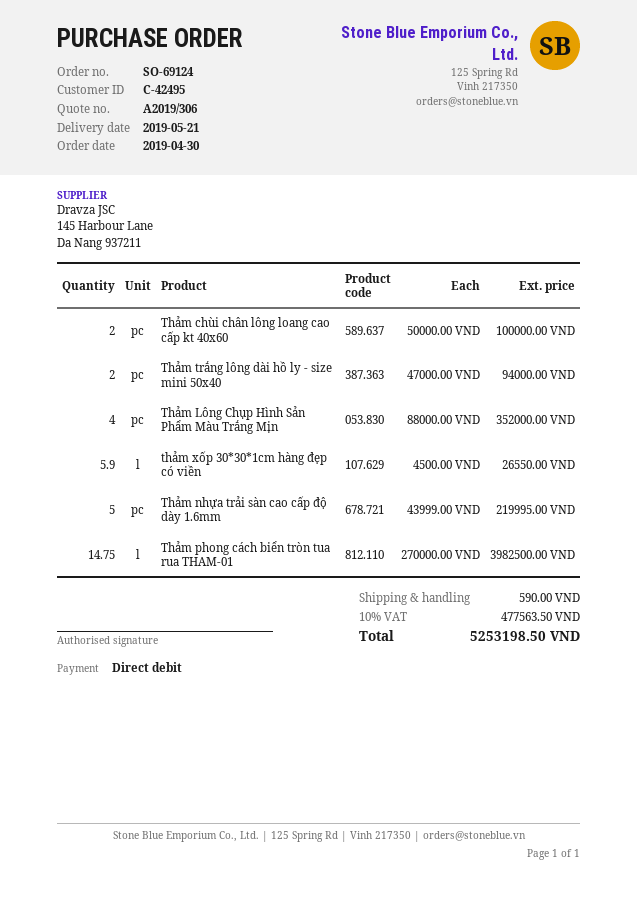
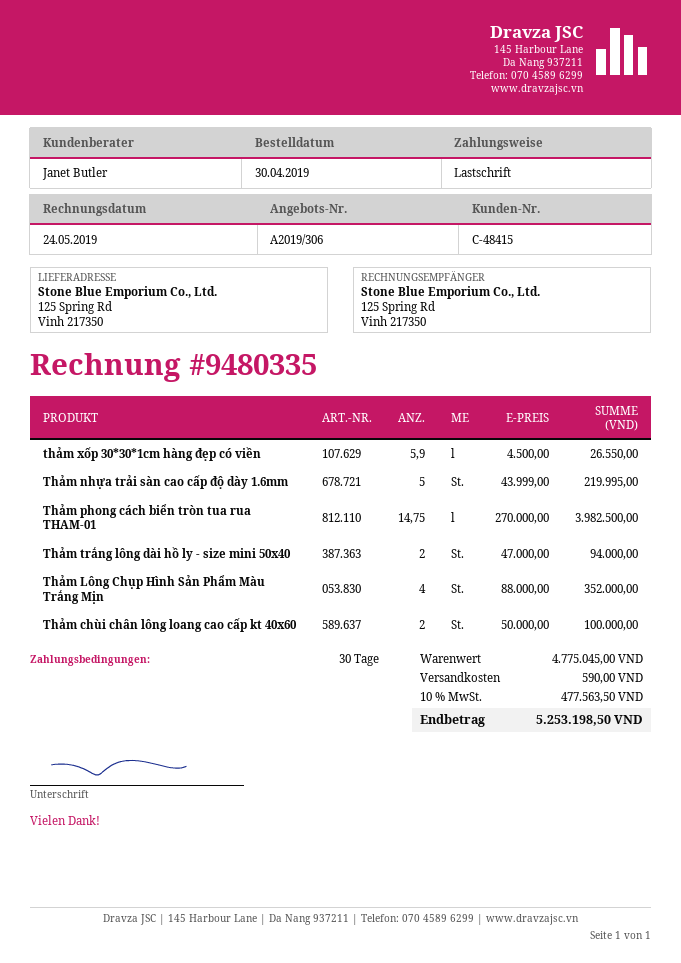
customer number: C-42495 -> C-48415

